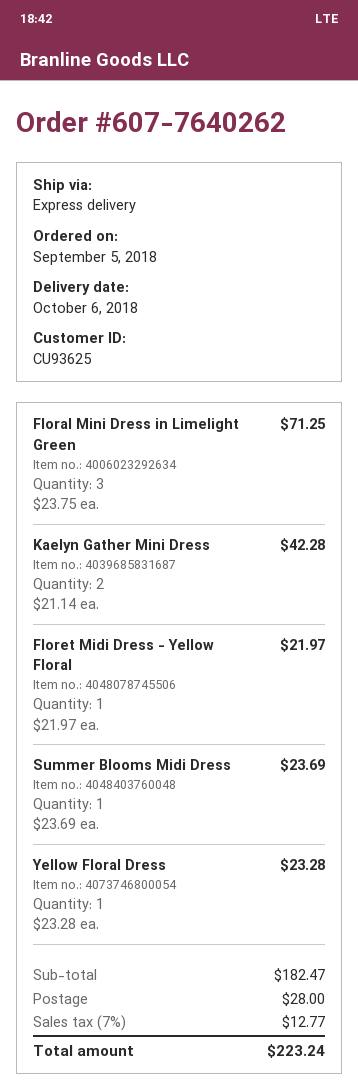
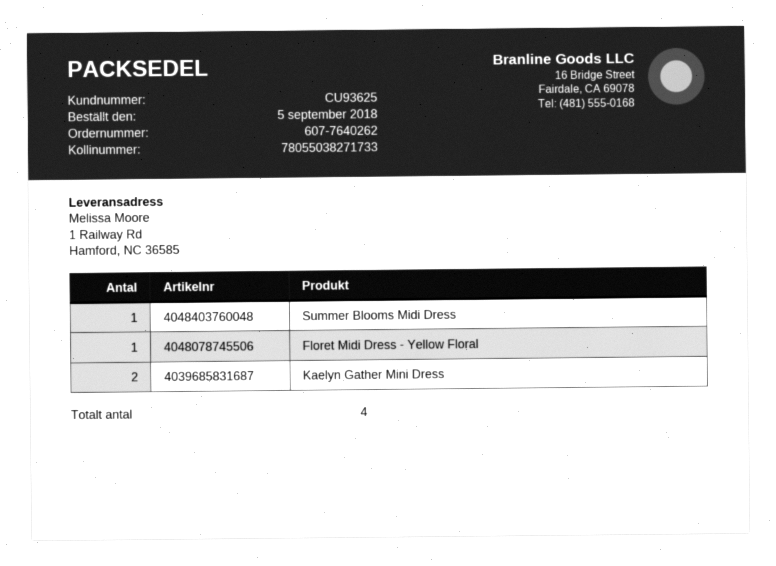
Floral Mini Dress in Limelight Green: 3 -> none
Yellow Floral Dress: 1 -> none

